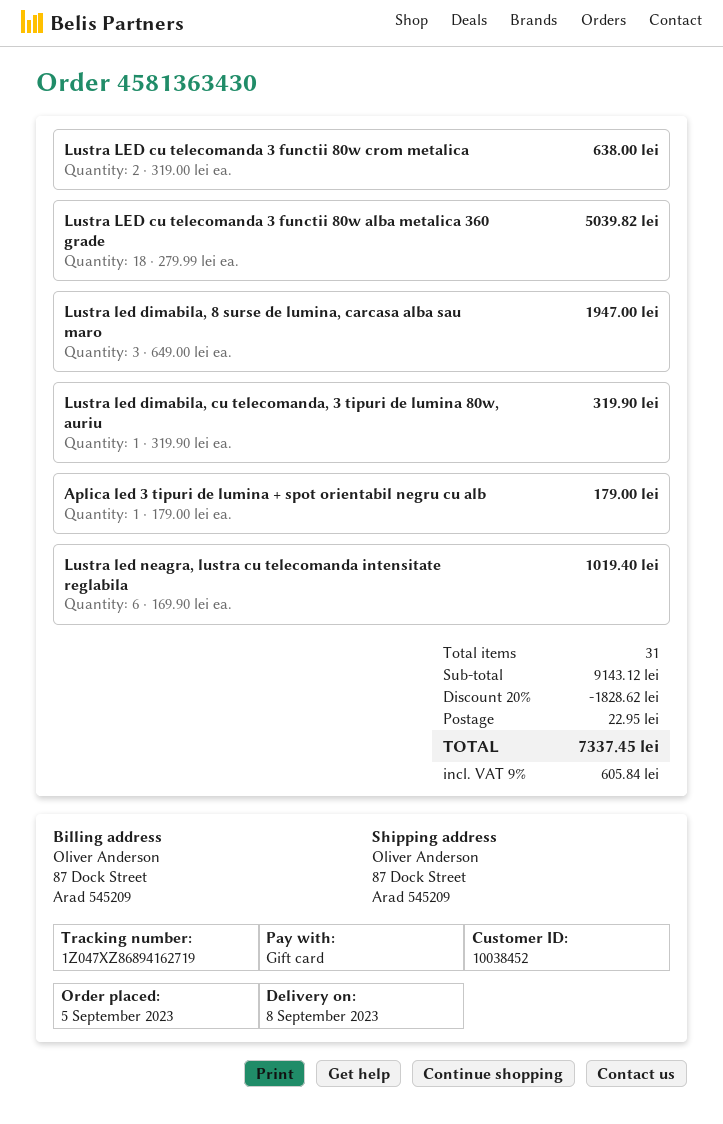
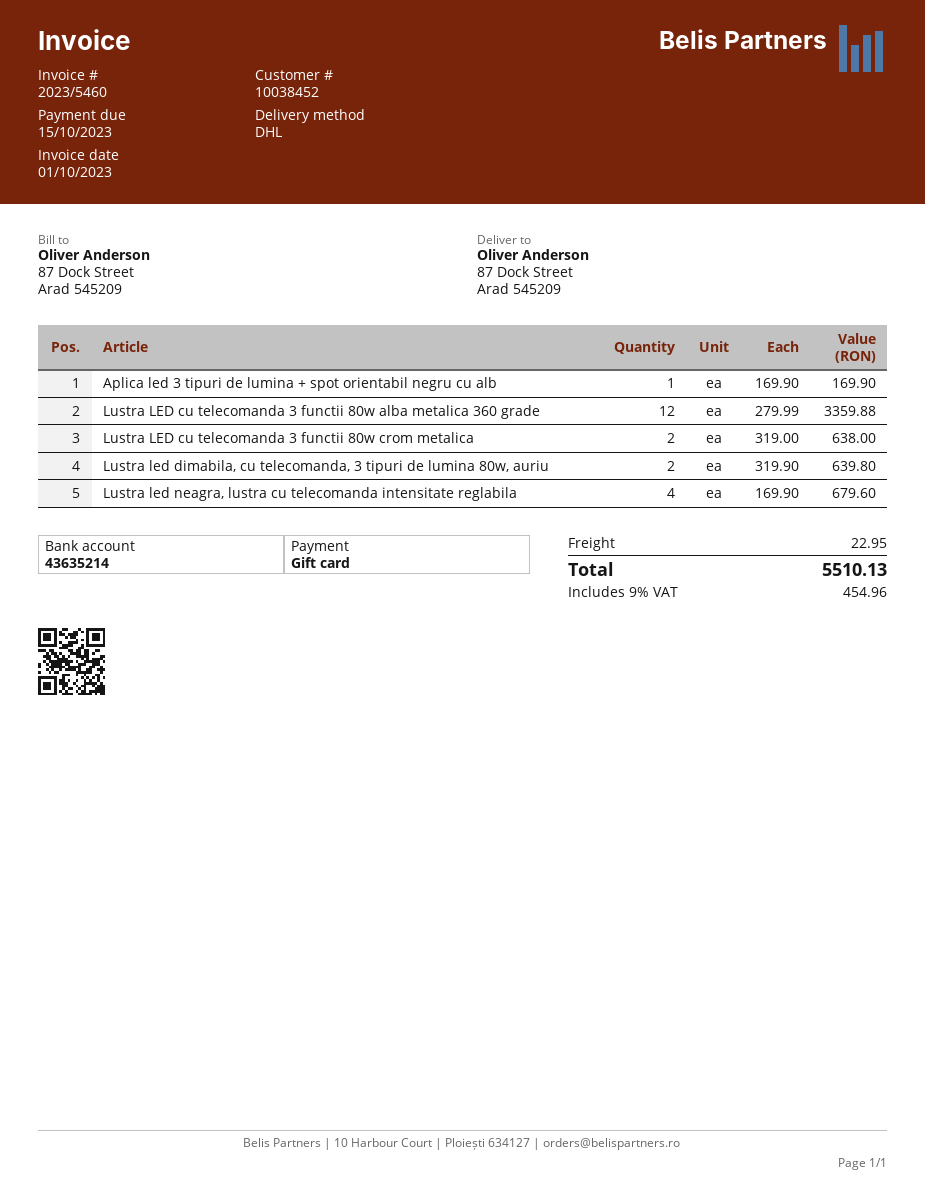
Lustra LED cu telecomanda 3 functii 80w alba metalica 360 grade: 18 x 279.99 = 5039.82 -> 12 x 279.99 = 3359.88
Lustra led dimabila, 8 surse de lumina, carcasa alba sau maro: 3 x 649.00 = 1947.00 -> none
Lustra led dimabila, cu telecomanda, 3 tipuri de lumina 80w, auriu: 1 x 319.90 = 319.90 -> 2 x 319.90 = 639.80
Aplica led 3 tipuri de lumina + spot orientabil negru cu alb: 1 x 179.00 = 179.00 -> 1 x 169.90 = 169.90
Lustra led neagra, lustra cu telecomanda intensitate reglabila: 6 x 169.90 = 1019.40 -> 4 x 169.90 = 679.60
discount: 20% = 1828.62 -> none
tax: 9% = 605.84 -> 9% = 454.96
total: 7337.45 -> 5510.13

